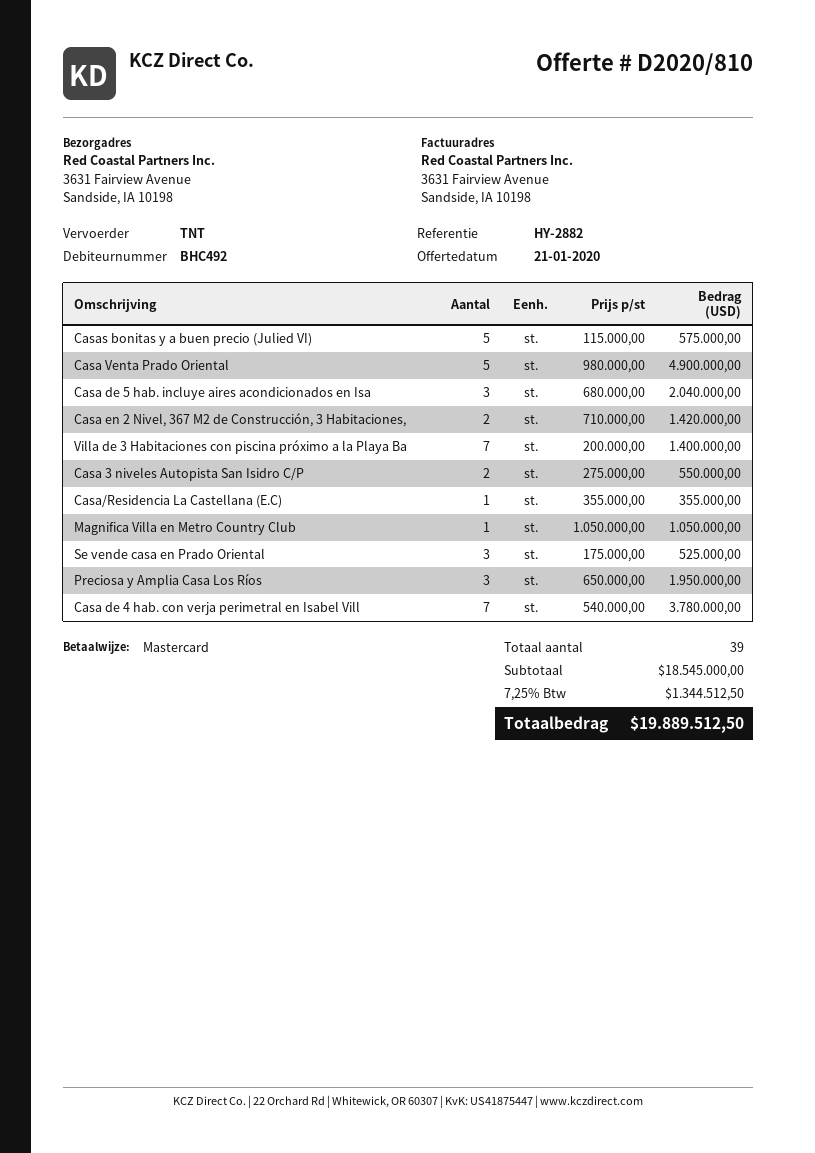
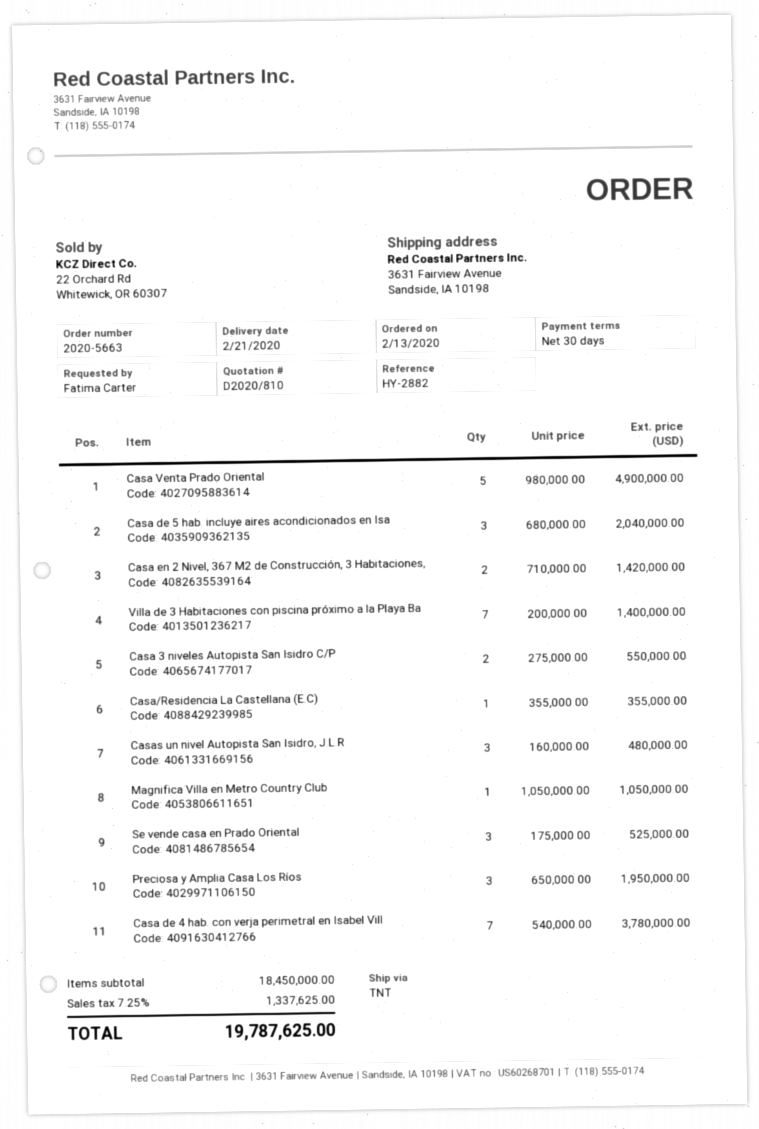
Casas bonitas y a buen precio (Julied VI): 5 x 115000.00 = 575000.00 -> none
Casas un nivel Autopista San Isidro, J.L.R: none -> 3 x 160000.00 = 480000.00
subtotal: 18545000.00 -> 18450000.00
tax: 7.25% = 1344512.50 -> 7.25% = 1337625.00
total: 19889512.50 -> 19787625.00

